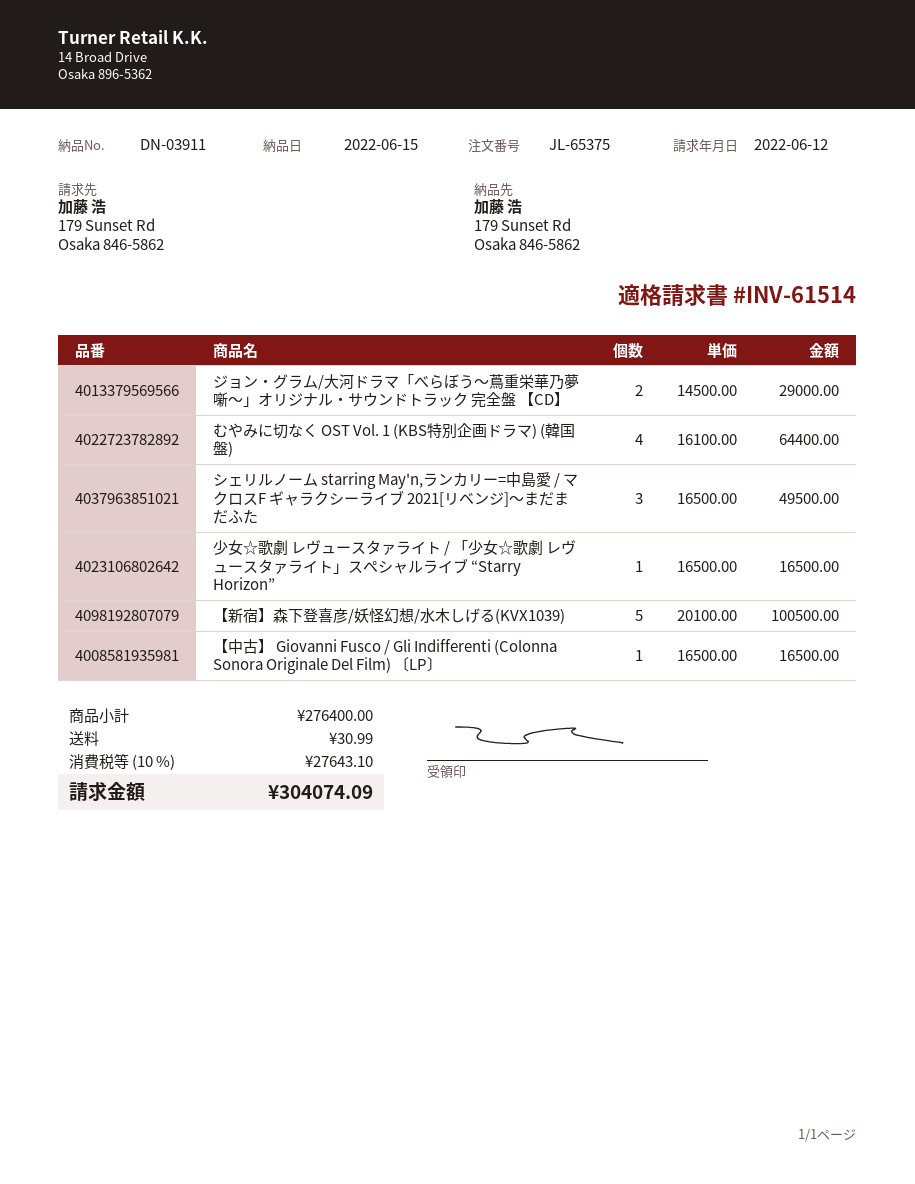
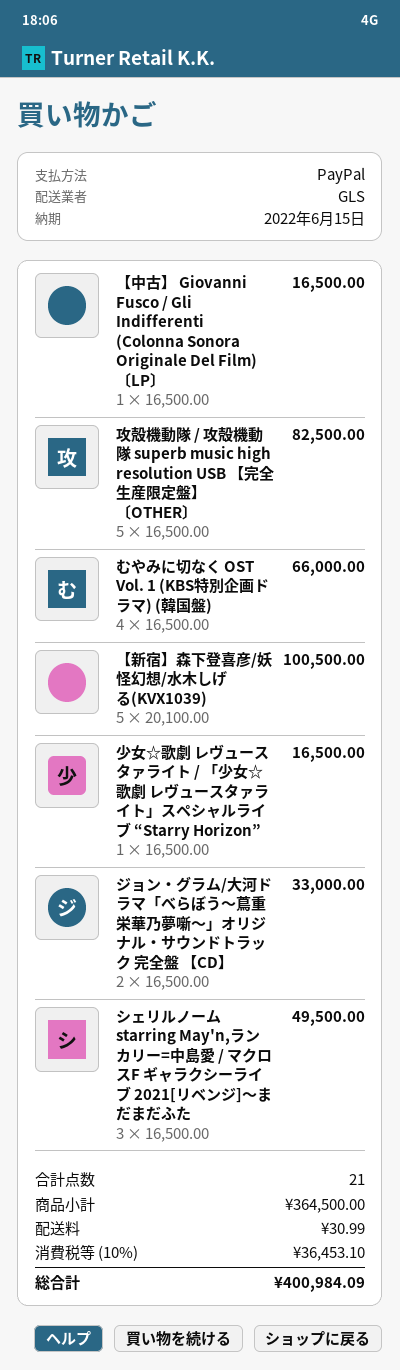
ジョン・グラム/大河ドラマ「べらぼう〜蔦重栄華乃夢噺〜」オリジナル・サウンドトラック 完全盤 【CD】: 2 x 14500.00 = 29000.00 -> 2 x 16500.00 = 33000.00
むやみに切なく OST Vol. 1 (KBS特別企画ドラマ) (韓国盤): 4 x 16100.00 = 64400.00 -> 4 x 16500.00 = 66000.00
攻殻機動隊 / 攻殻機動隊 superb music high resolution USB 【完全生産限定盤】 〔OTHER〕: none -> 5 x 16500.00 = 82500.00
subtotal: 276400.00 -> 364500.00
tax: 10% = 27643.10 -> 10% = 36453.10
total: 304074.09 -> 400984.09

